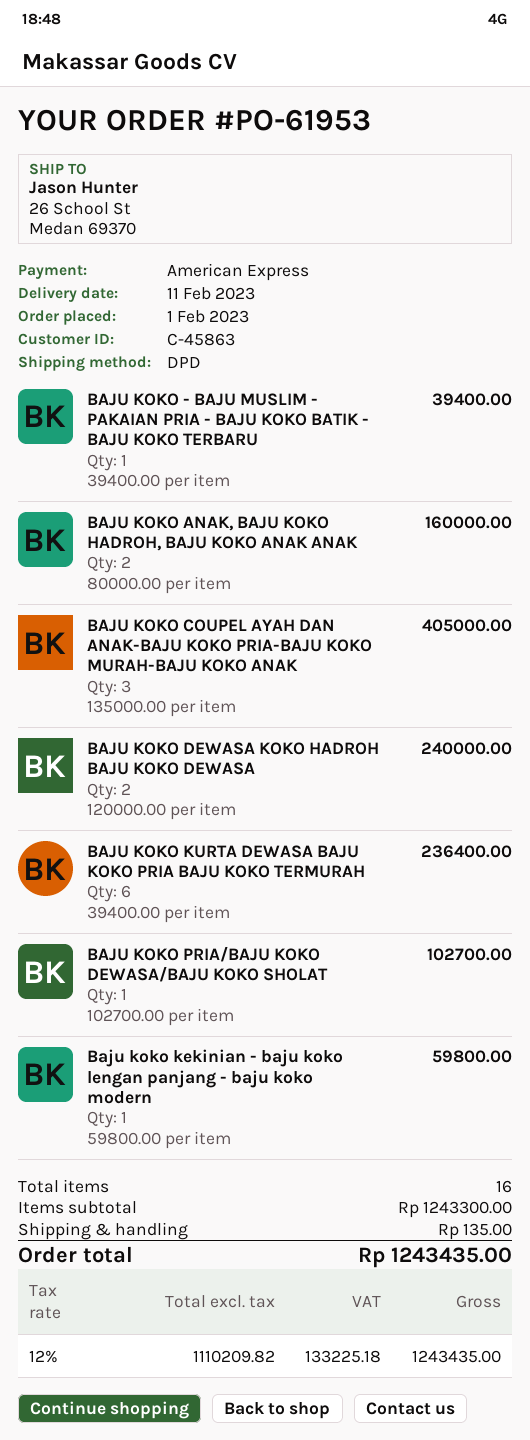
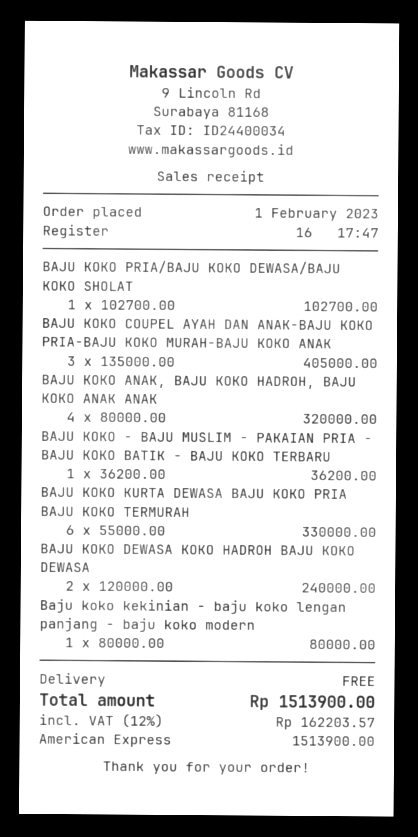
BAJU KOKO - BAJU MUSLIM - PAKAIAN PRIA - BAJU KOKO BATIK - BAJU KOKO TERBARU: 1 x 39400.00 = 39400.00 -> 1 x 36200.00 = 36200.00
BAJU KOKO ANAK, BAJU KOKO HADROH, BAJU KOKO ANAK ANAK: 2 x 80000.00 = 160000.00 -> 4 x 80000.00 = 320000.00
BAJU KOKO KURTA DEWASA BAJU KOKO PRIA BAJU KOKO TERMURAH: 6 x 39400.00 = 236400.00 -> 6 x 55000.00 = 330000.00
Baju koko kekinian - baju koko lengan panjang - baju koko modern: 1 x 59800.00 = 59800.00 -> 1 x 80000.00 = 80000.00
shipping: 135.00 -> 0.00
tax: 12% = 133225.18 -> 12% = 162203.57
total: 1243435.00 -> 1513900.00

